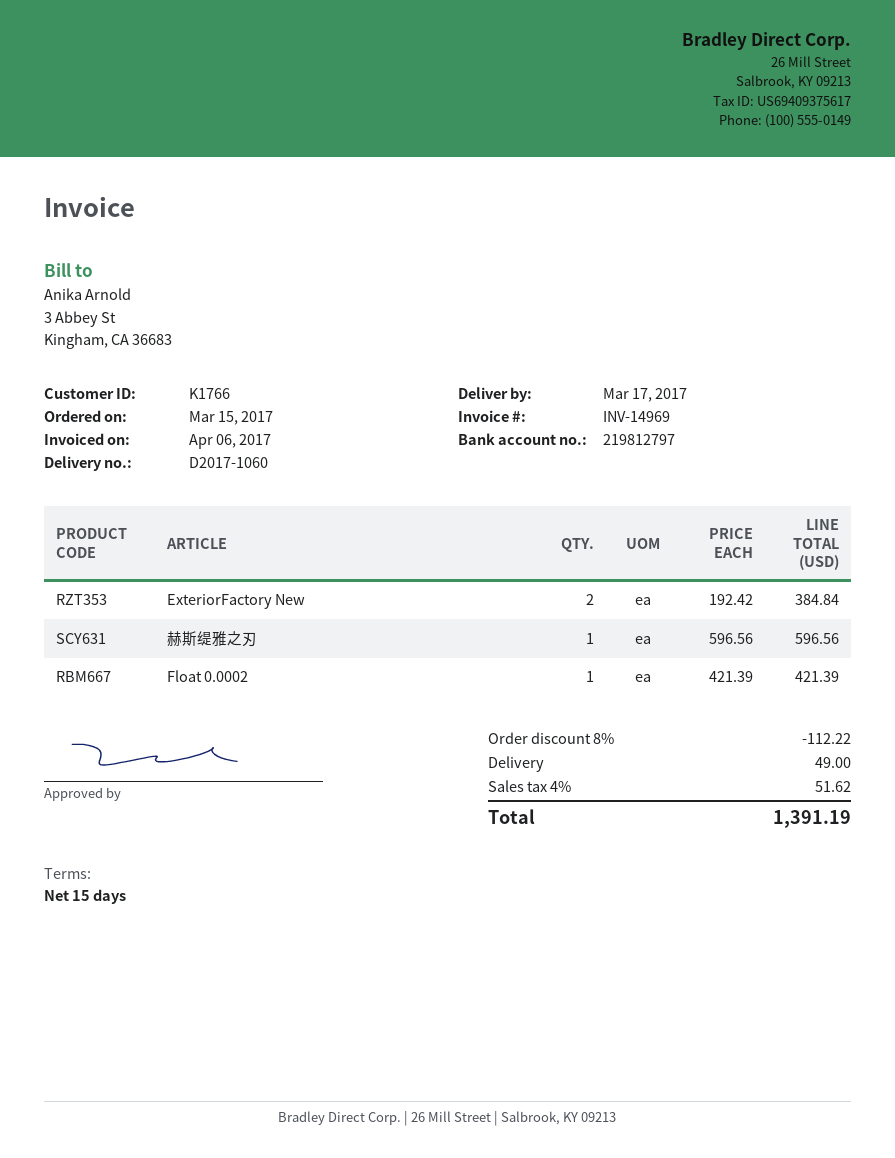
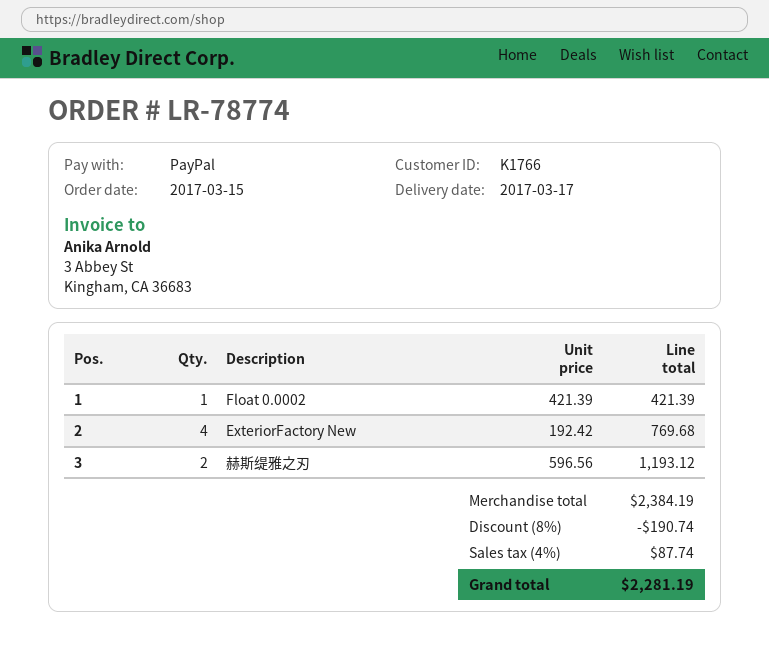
ExteriorFactory New: 2 x 192.42 = 384.84 -> 4 x 192.42 = 769.68
赫斯缇雅之刃: 1 x 596.56 = 596.56 -> 2 x 596.56 = 1193.12
discount: 8% = 112.22 -> 8% = 190.74
shipping: 49.00 -> none
tax: 4% = 51.62 -> 4% = 87.74
total: 1391.19 -> 2281.19

